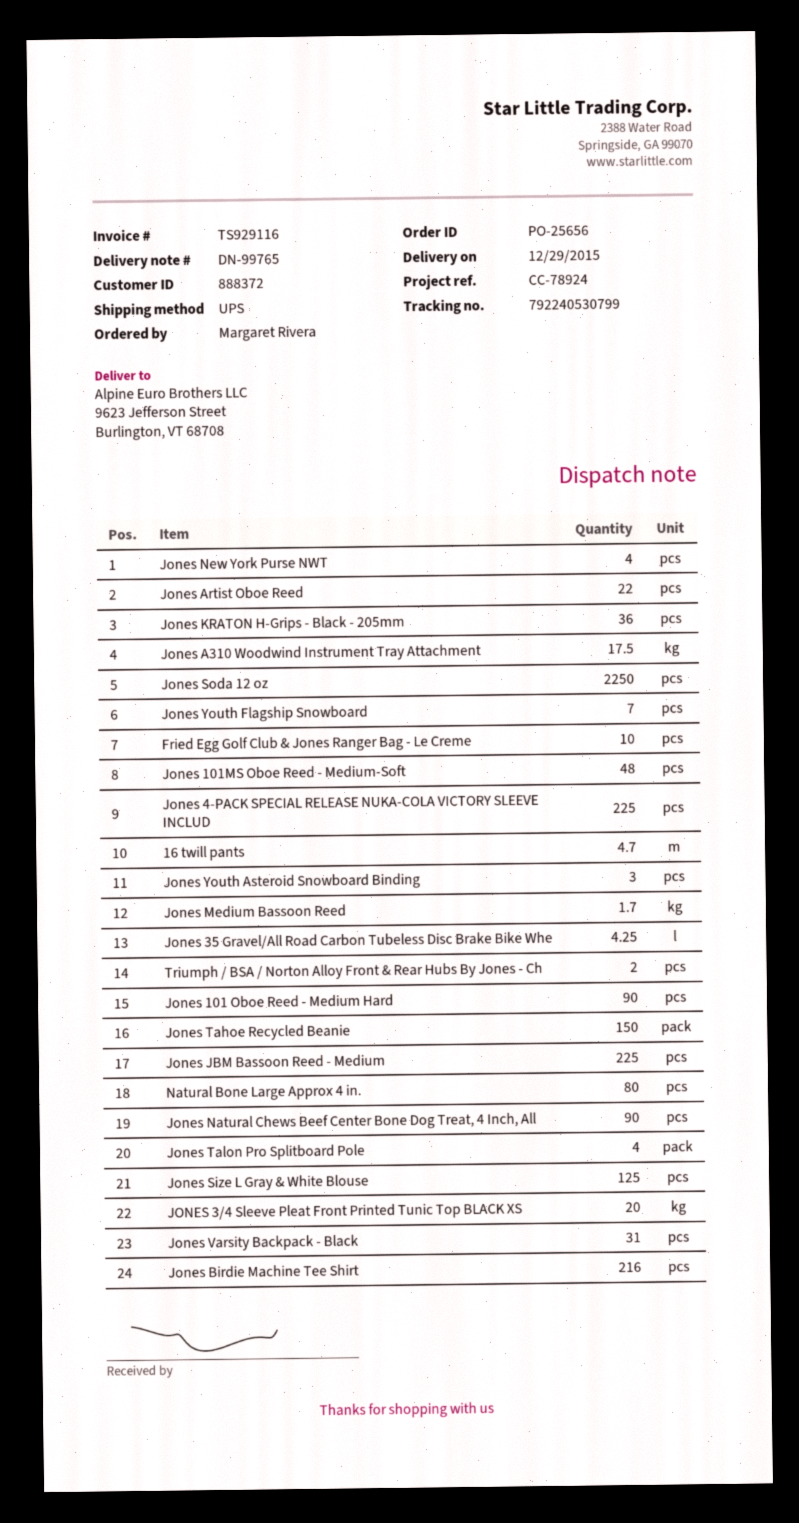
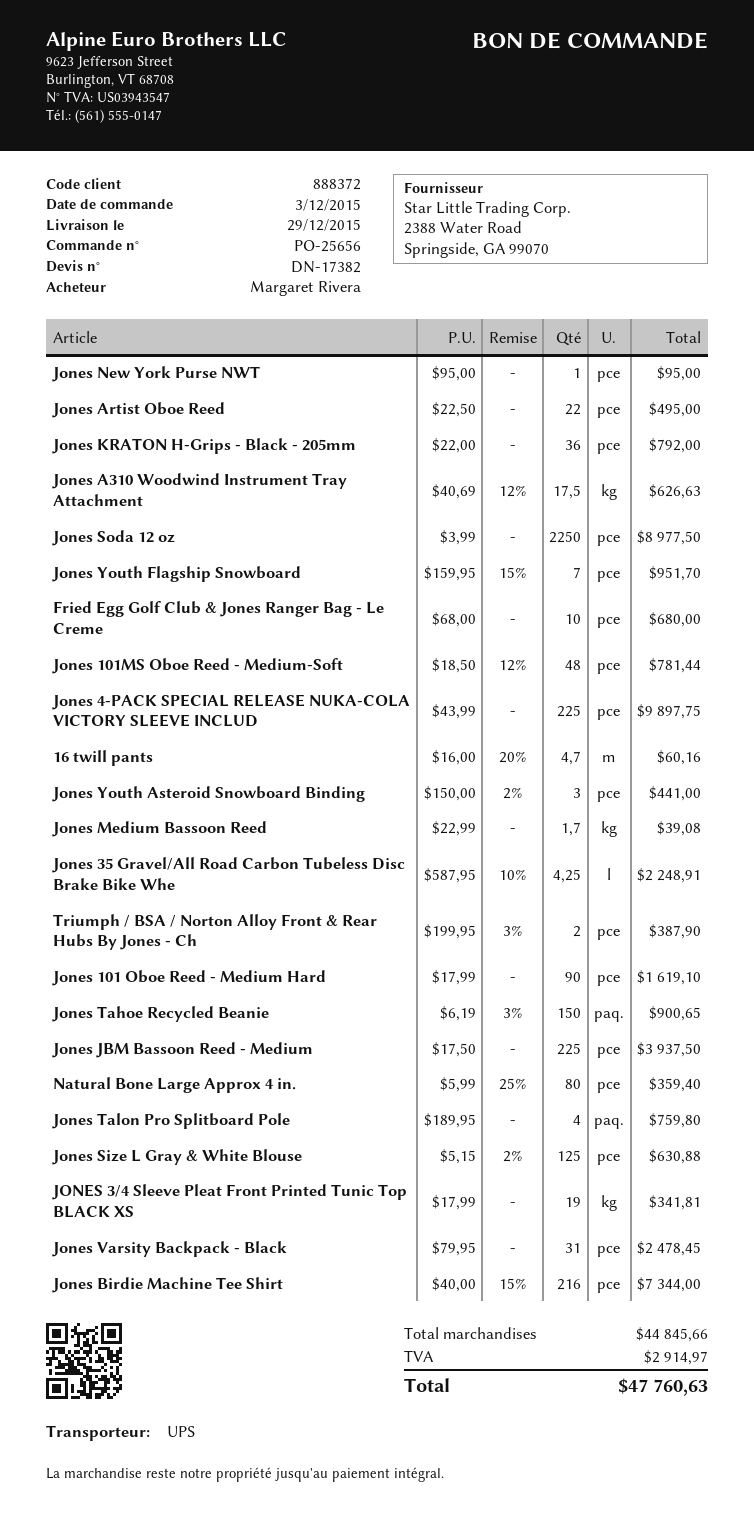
Jones New York Purse NWT: 4 -> 1
Jones Natural Chews Beef Center Bone Dog Treat, 4 Inch, All: 90 -> none
JONES 3/4 Sleeve Pleat Front Printed Tunic Top BLACK XS: 20 -> 19

